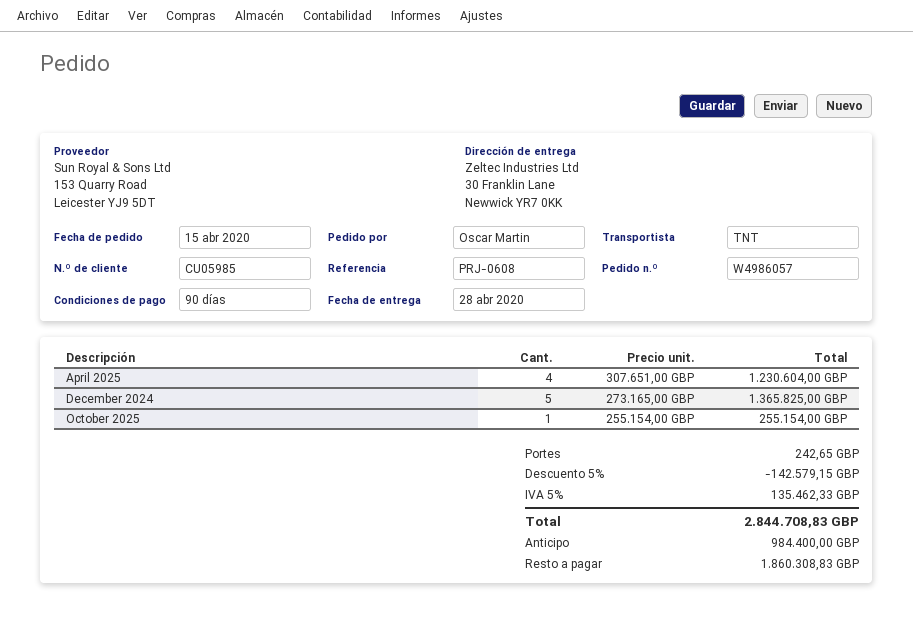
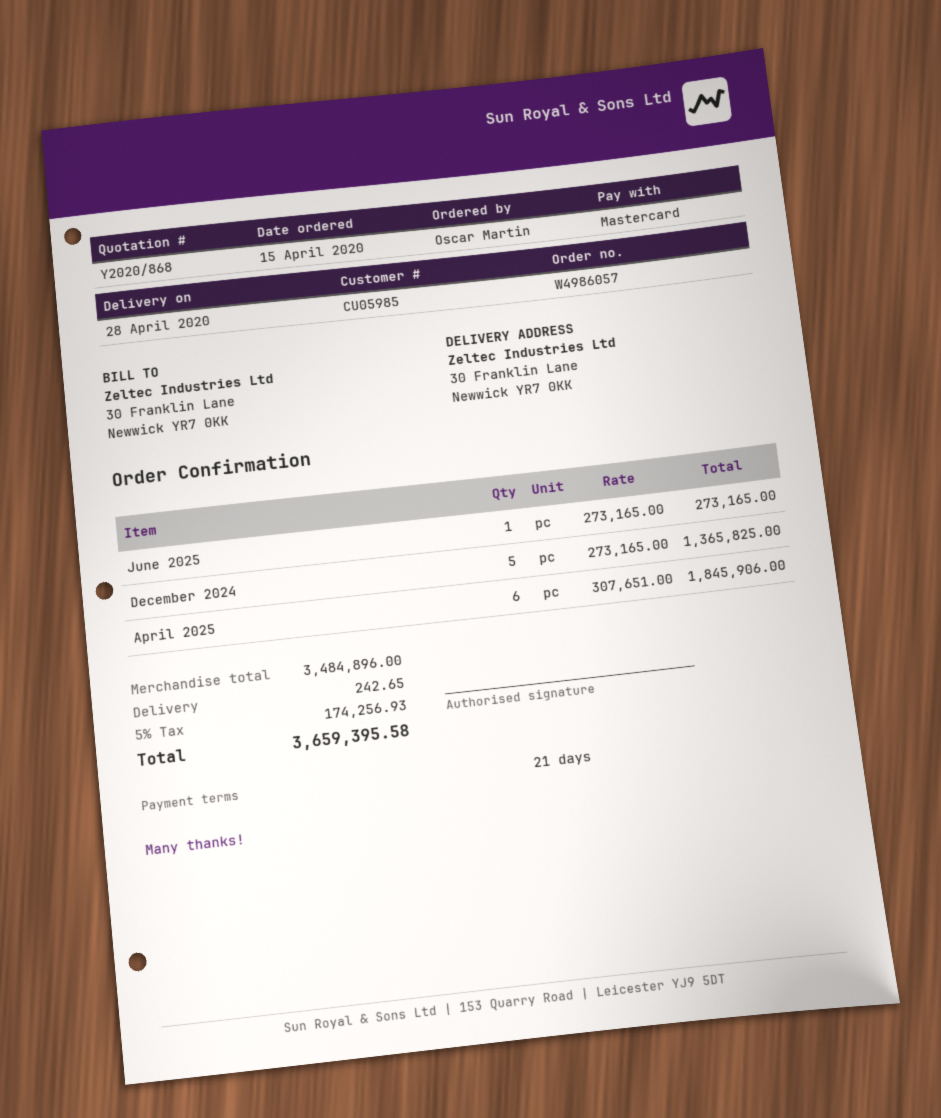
payment terms: 90 days -> 21 days
April 2025: 4 x 307651.00 = 1230604.00 -> 6 x 307651.00 = 1845906.00
October 2025: 1 x 255154.00 = 255154.00 -> none
June 2025: none -> 1 x 273165.00 = 273165.00
discount: 5% = 142579.15 -> none
tax: 5% = 135462.33 -> 5% = 174256.93
total: 2844708.83 -> 3659395.58

